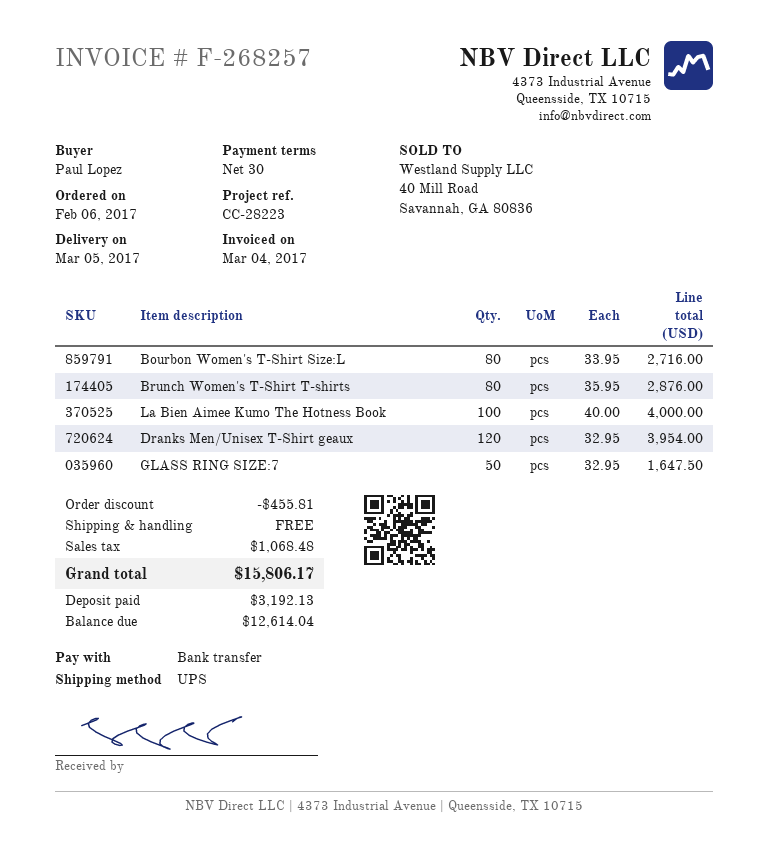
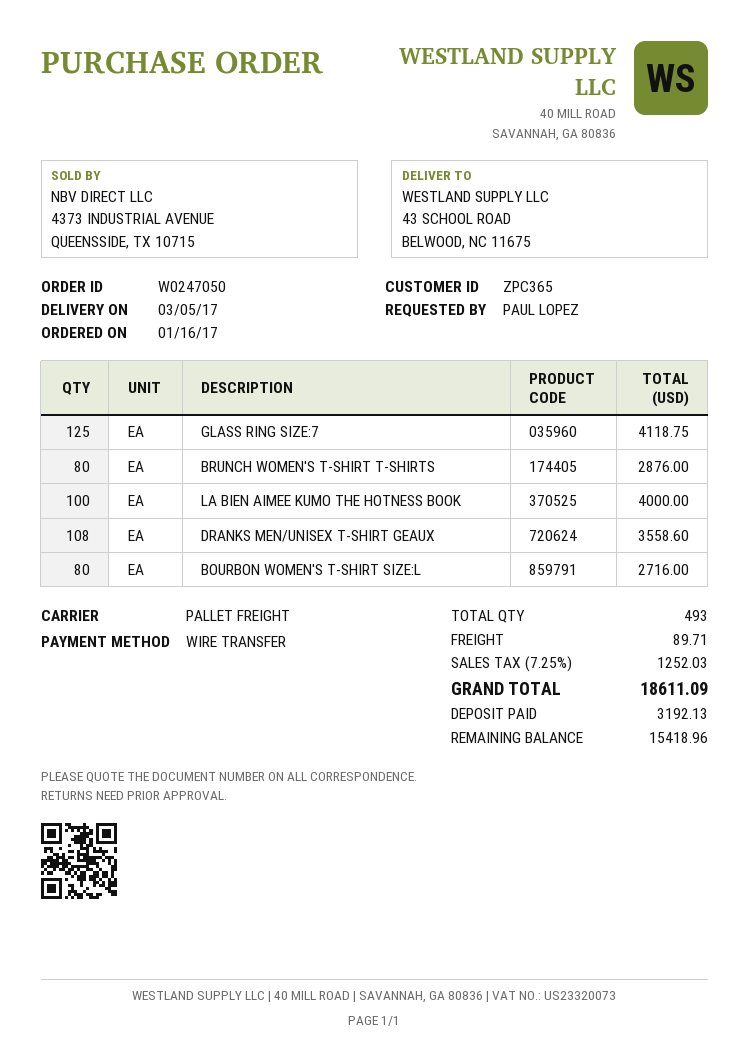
order date: 2017-02-06 -> 2017-01-16
shipping method: UPS -> pallet freight
Dranks Men/Unisex T-Shirt geaux: 120 for 3954.00 -> 108 for 3558.60
GLASS RING SIZE:7: 50 for 1647.50 -> 125 for 4118.75
discount: 455.81 -> none
shipping: 0.00 -> 89.71
tax: 1068.48 -> 1252.03
total: 15806.17 -> 18611.09
balance: 12614.04 -> 15418.96

